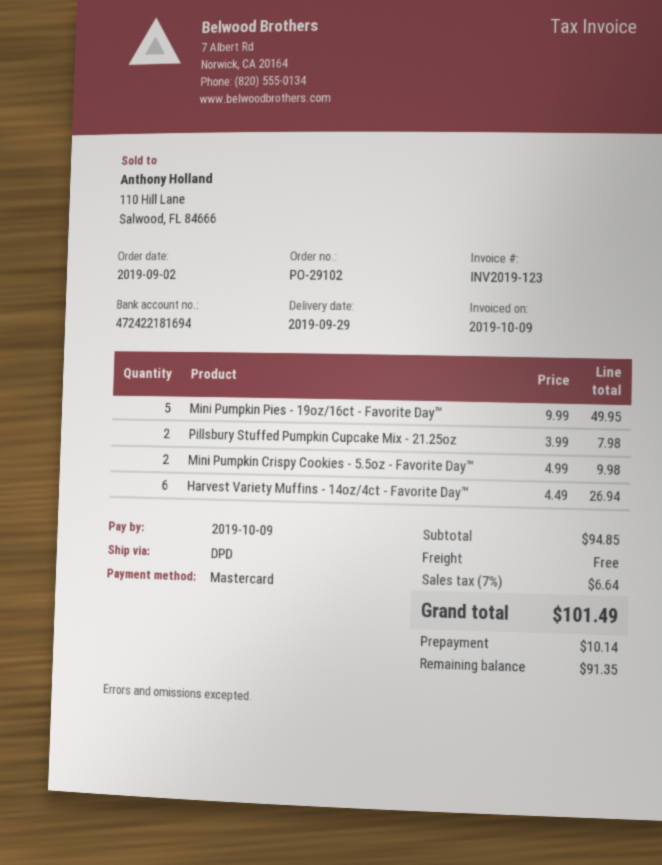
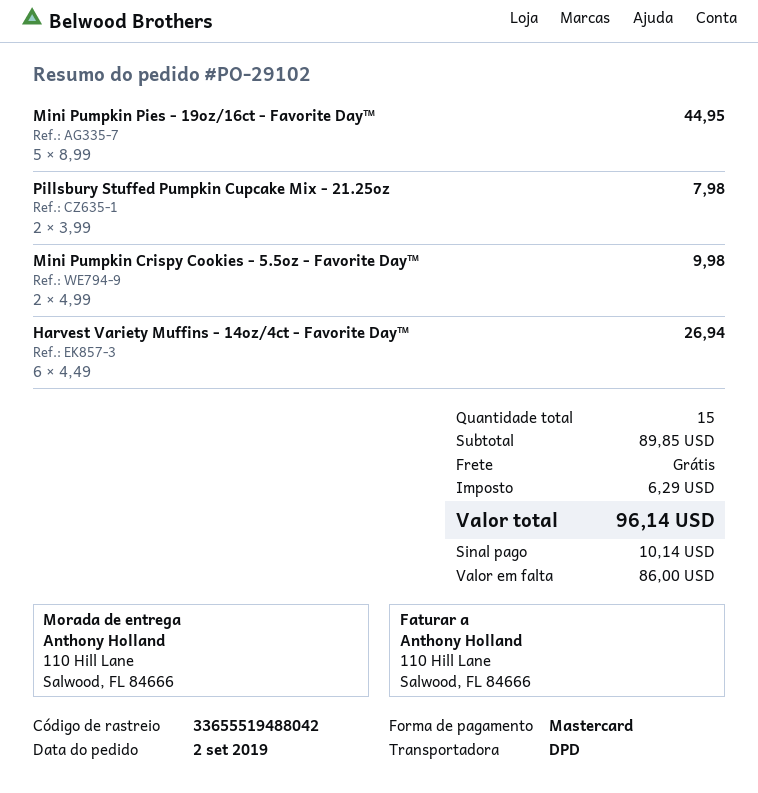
Mini Pumpkin Pies - 19oz/16ct - Favorite Day™: 5 x 9.99 = 49.95 -> 5 x 8.99 = 44.95
subtotal: 94.85 -> 89.85
tax: 6.64 -> 6.29
total: 101.49 -> 96.14
balance: 91.35 -> 86.00

